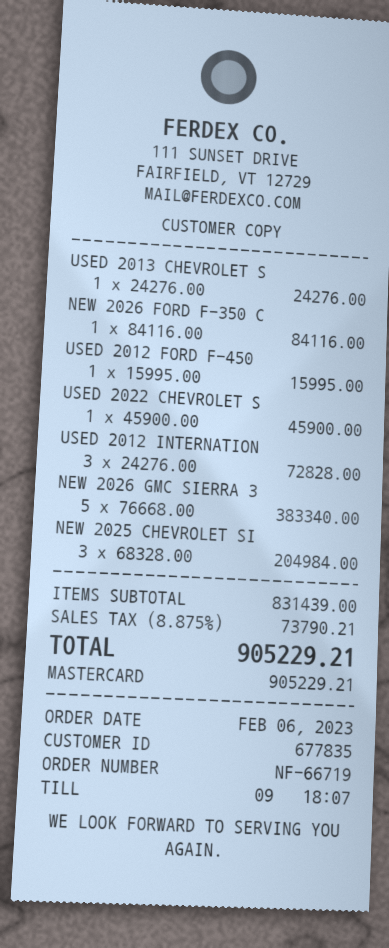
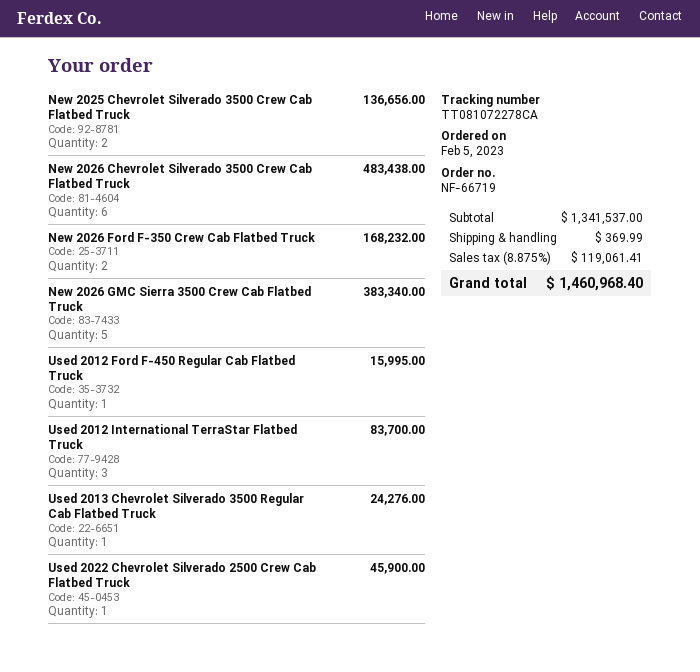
order date: 2023-02-06 -> 2023-02-05
NEW 2026 FORD F-350 C: 1 for 84116.00 -> 2 for 168232.00
USED 2012 INTERNATION: 3 for 72828.00 -> 3 for 83700.00
NEW 2025 CHEVROLET SI: 3 for 204984.00 -> 2 for 136656.00
New 2026 Chevrolet Silverado 3500 Crew Cab Flatbed Truck: none -> 6 for 483438.00
subtotal: 831439.00 -> 1341537.00
shipping: none -> 369.99
tax: 8.875% = 73790.21 -> 8.875% = 119061.41
total: 905229.21 -> 1460968.40

